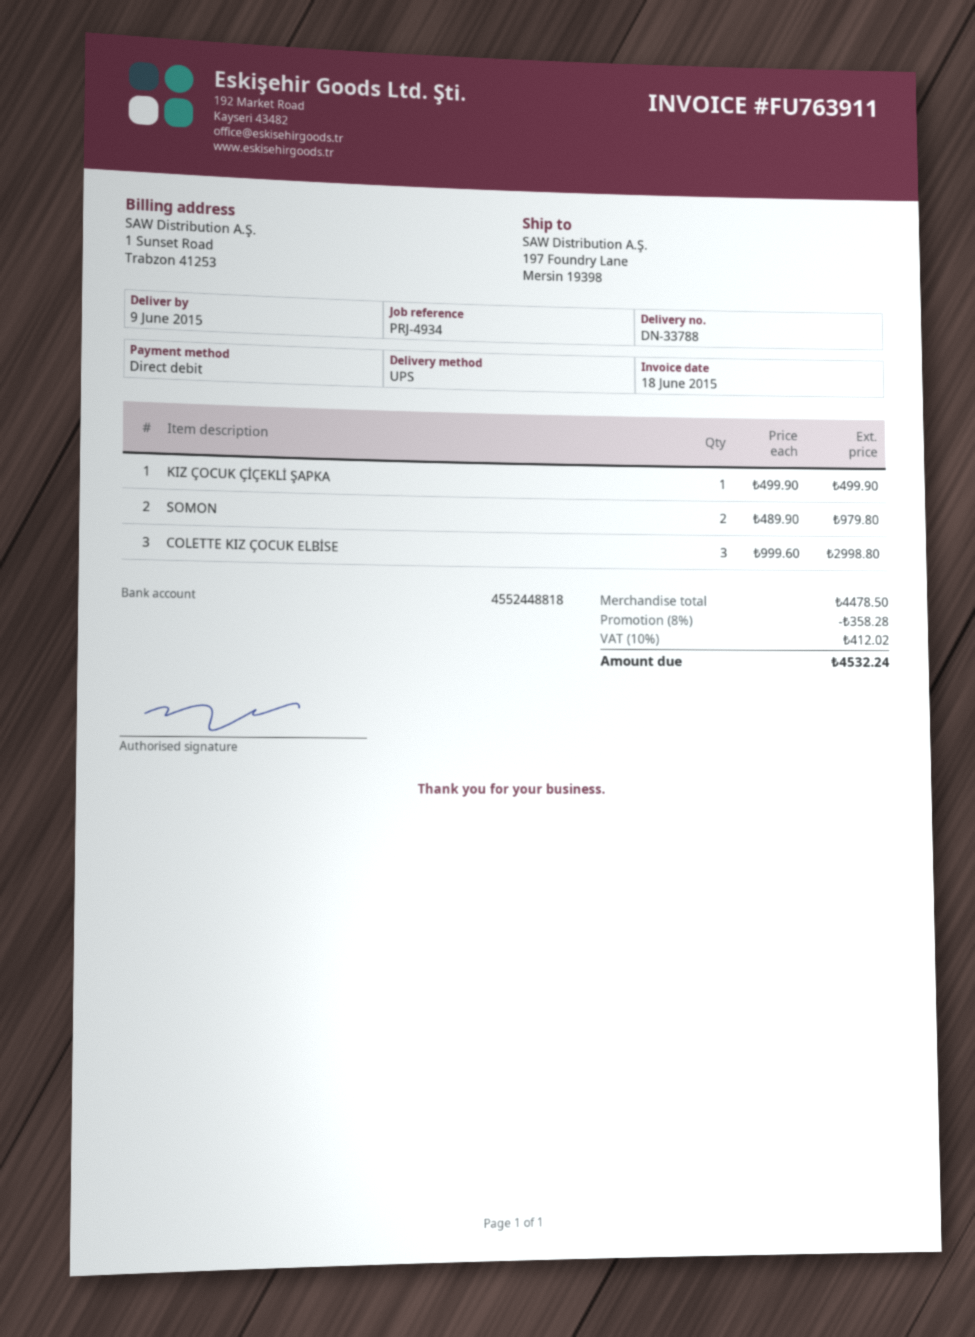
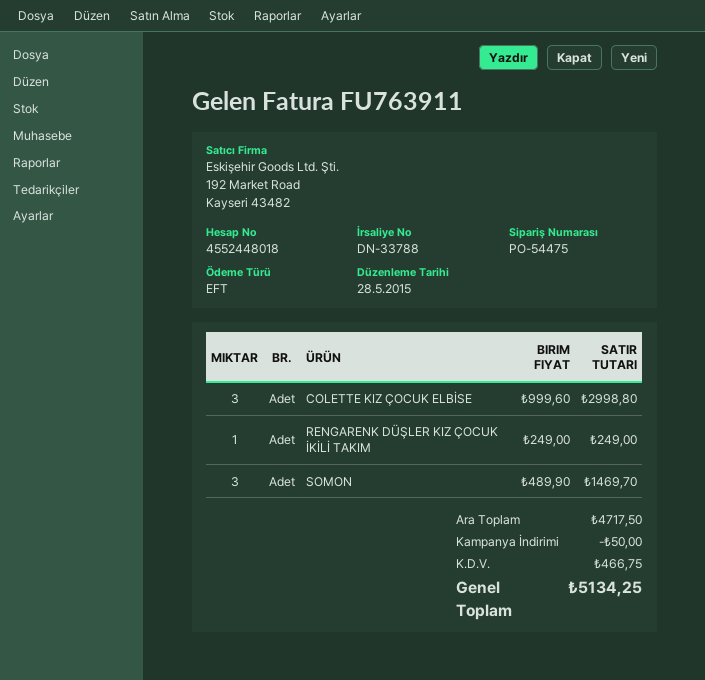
invoice date: 2015-06-18 -> 2015-05-28
payment method: direct debit -> bank transfer
bank account: 4552448818 -> 4552448018
KIZ ÇOCUK ÇİÇEKLİ ŞAPKA: 1 x 499.90 = 499.90 -> none
SOMON: 2 x 489.90 = 979.80 -> 3 x 489.90 = 1469.70
RENGARENK DÜŞLER KIZ ÇOCUK İKİLİ TAKIM: none -> 1 x 249.00 = 249.00
subtotal: 4478.50 -> 4717.50
discount: 358.28 -> 50.00
tax: 412.02 -> 466.75
total: 4532.24 -> 5134.25

